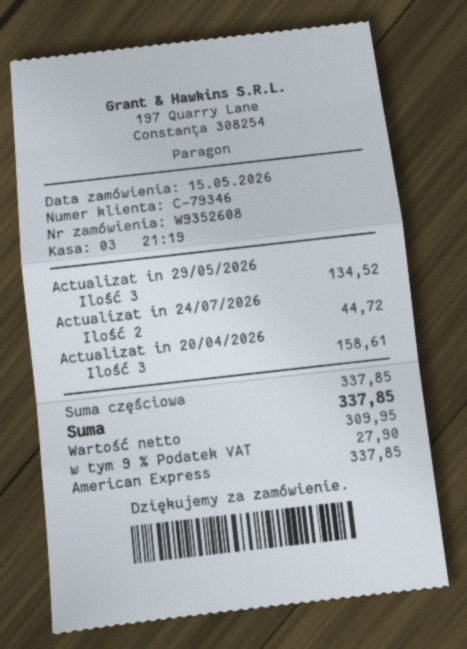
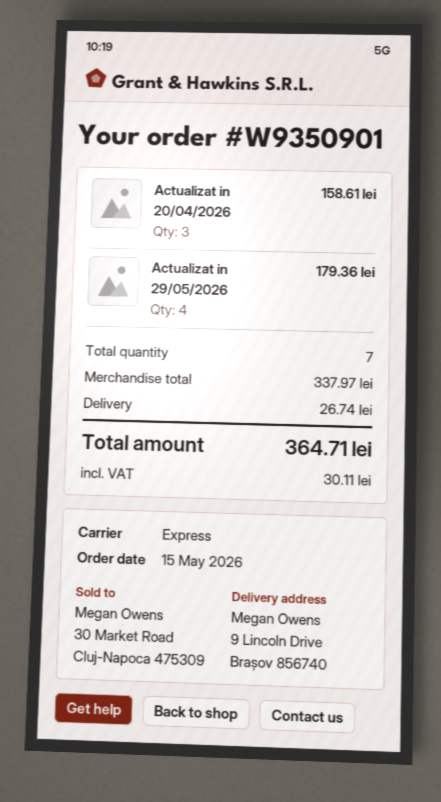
order number: W9352608 -> W9350901
Actualizat in 29/05/2026: 3 for 134.52 -> 4 for 179.36
Actualizat in 24/07/2026: 2 for 44.72 -> none
subtotal: 337.85 -> 337.97
shipping: none -> 26.74
tax: 27.90 -> 30.11
total: 337.85 -> 364.71

